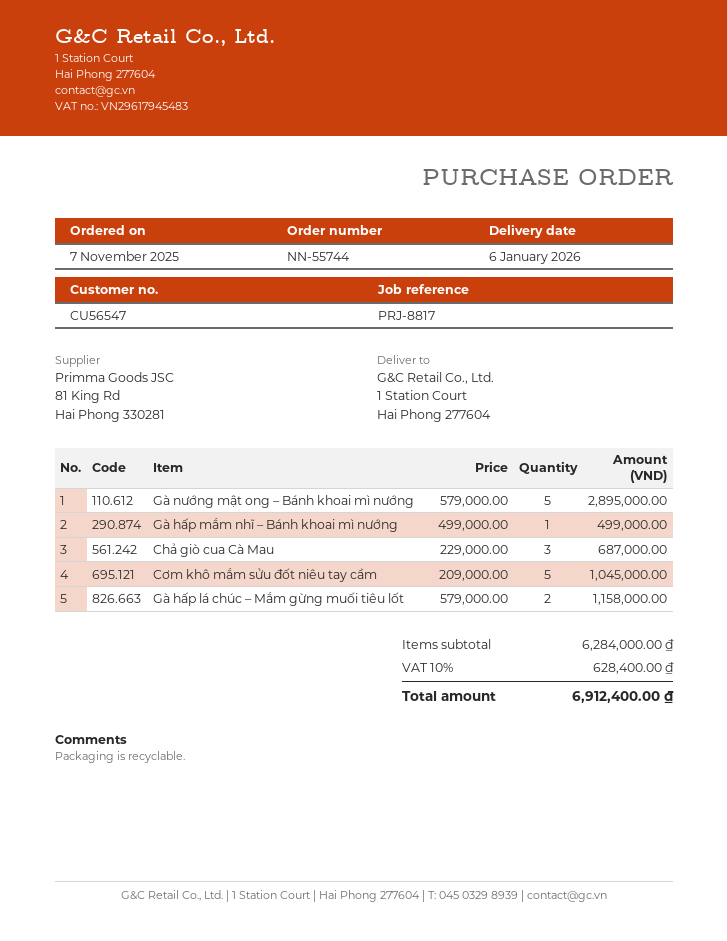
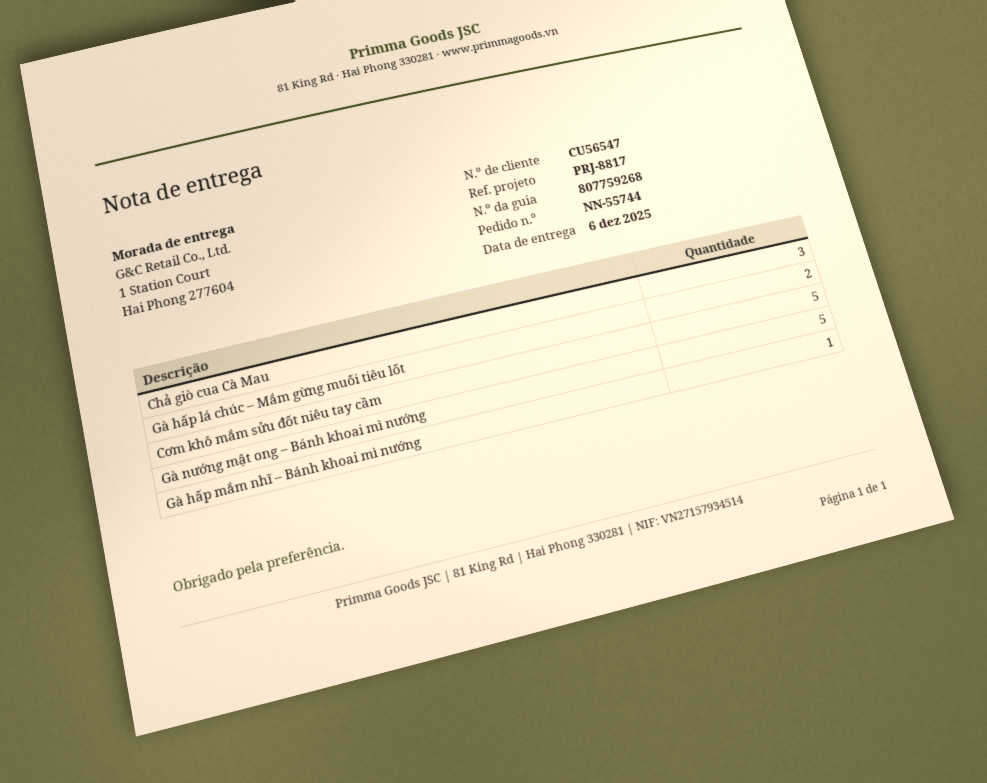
delivery date: 2026-01-06 -> 2025-12-06

